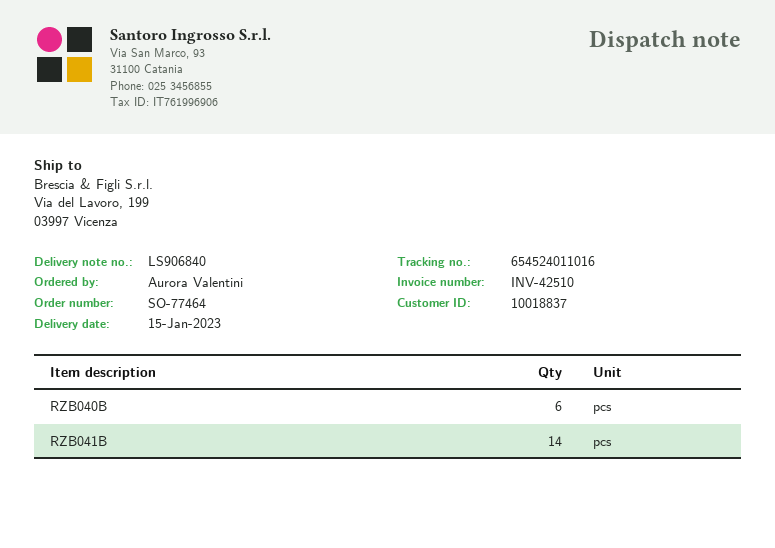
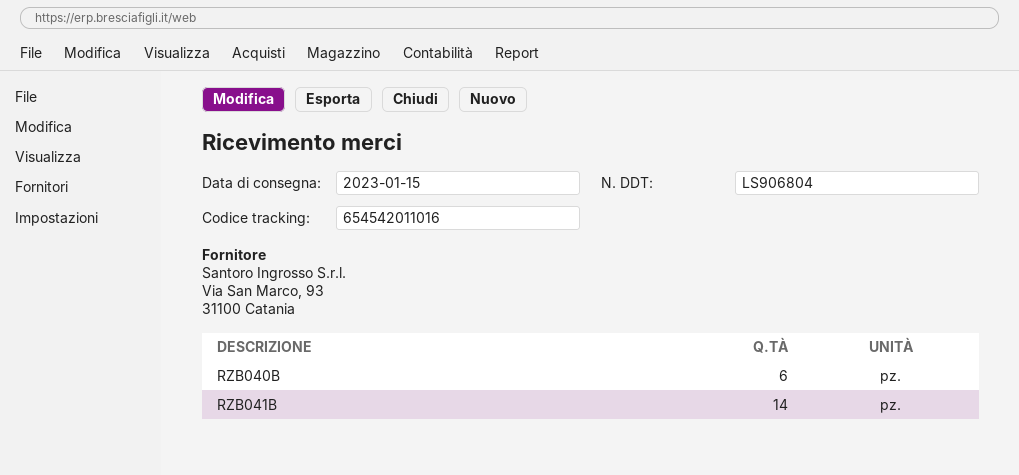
delivery note number: LS906840 -> LS906804
tracking number: 654524011016 -> 654542011016

